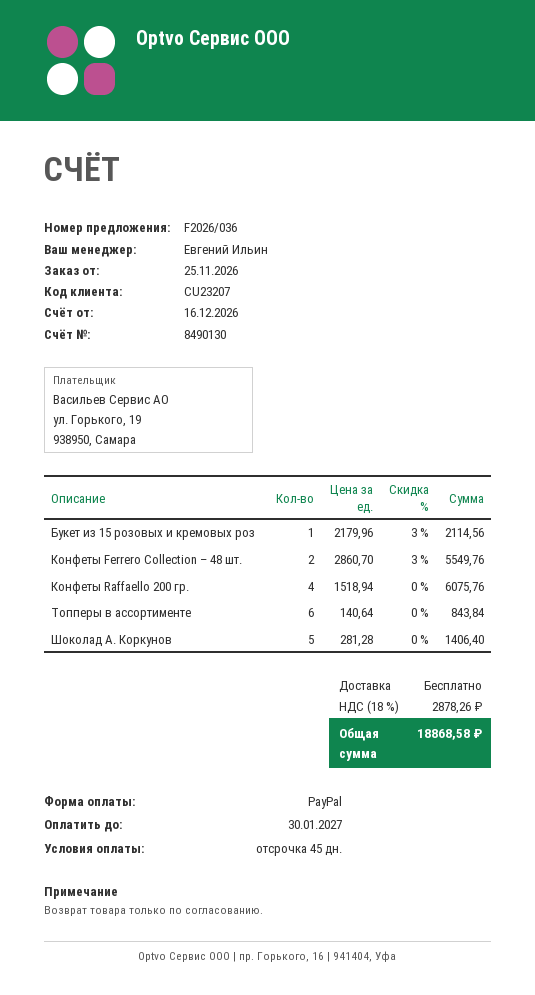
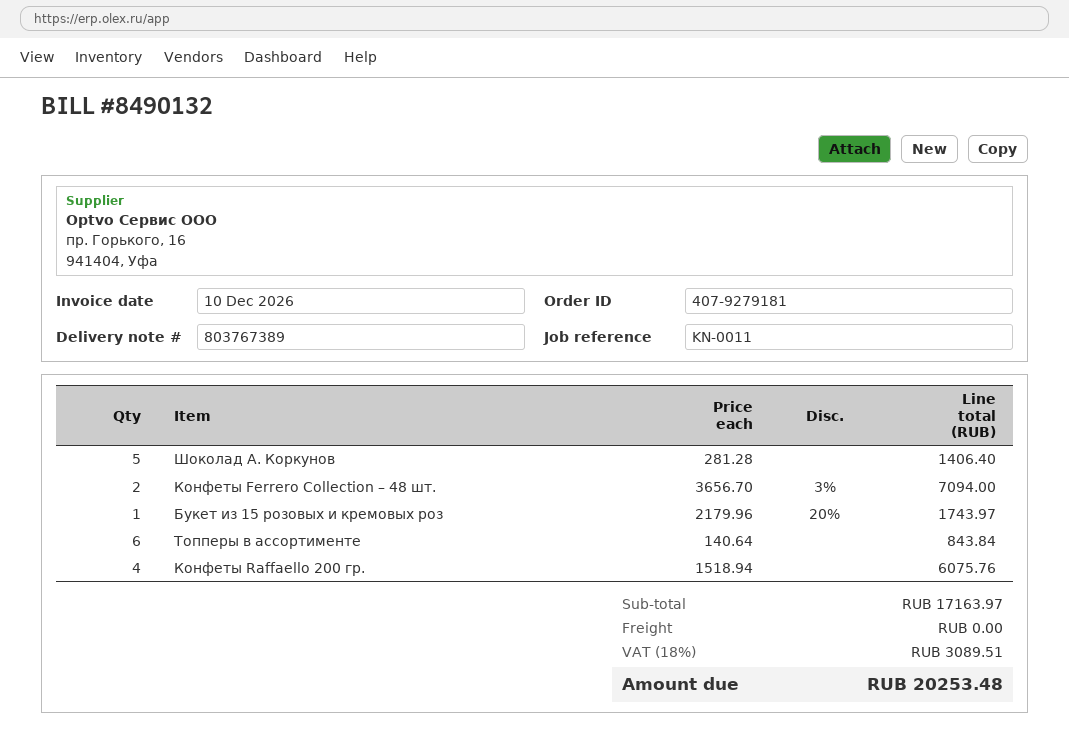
invoice number: 8490130 -> 8490132
invoice date: 2026-12-16 -> 2026-12-10
Букет из 15 розовых и кремовых роз: 1 x 2179.96 - 3% = 2114.56 -> 1 x 2179.96 - 20% = 1743.97
Конфеты Ferrero Collection – 48 шт.: 2 x 2860.70 - 3% = 5549.76 -> 2 x 3656.70 - 3% = 7094.00
tax: 18% = 2878.26 -> 18% = 3089.51
total: 18868.58 -> 20253.48

